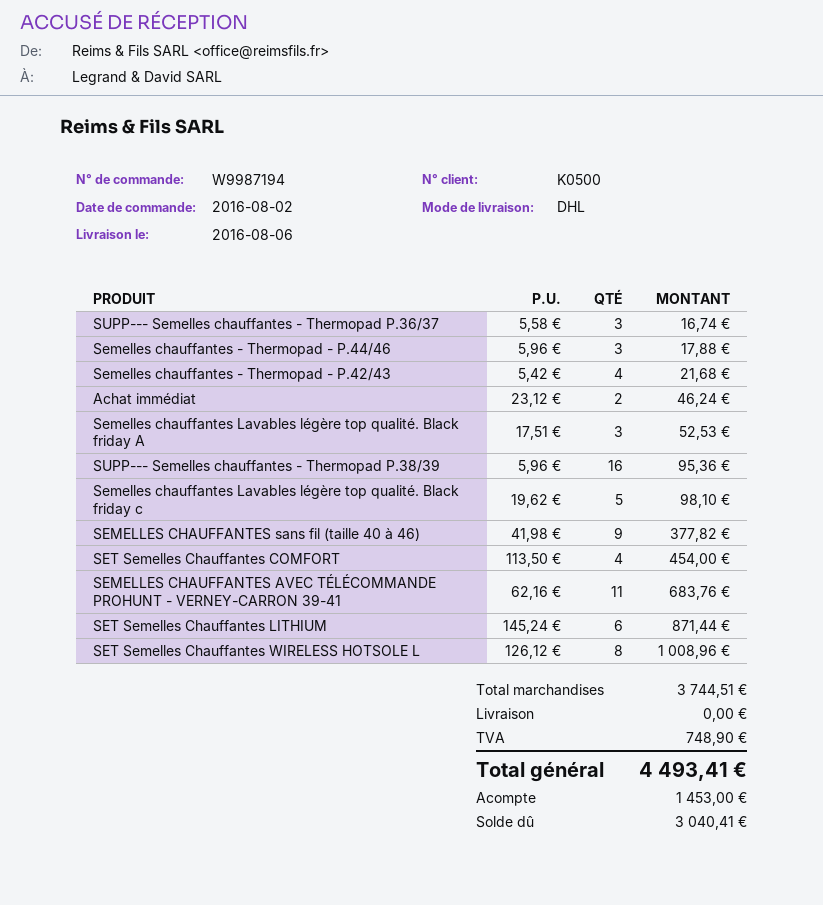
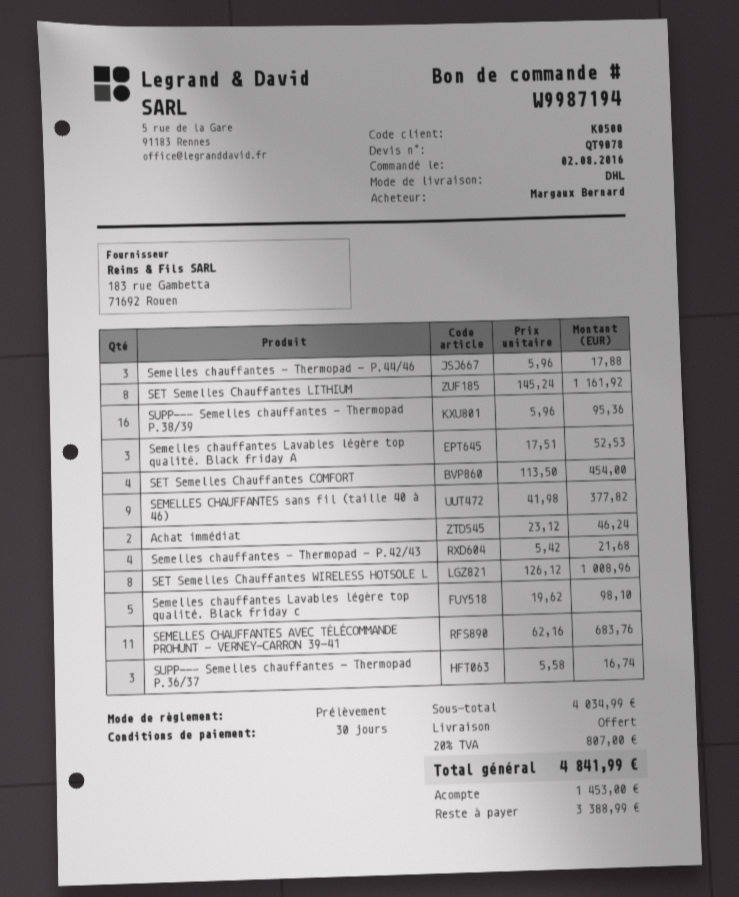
SET Semelles Chauffantes LITHIUM: 6 x 145.24 = 871.44 -> 8 x 145.24 = 1161.92
subtotal: 3744.51 -> 4034.99
tax: 748.90 -> 807.00
total: 4493.41 -> 4841.99
balance: 3040.41 -> 3388.99

